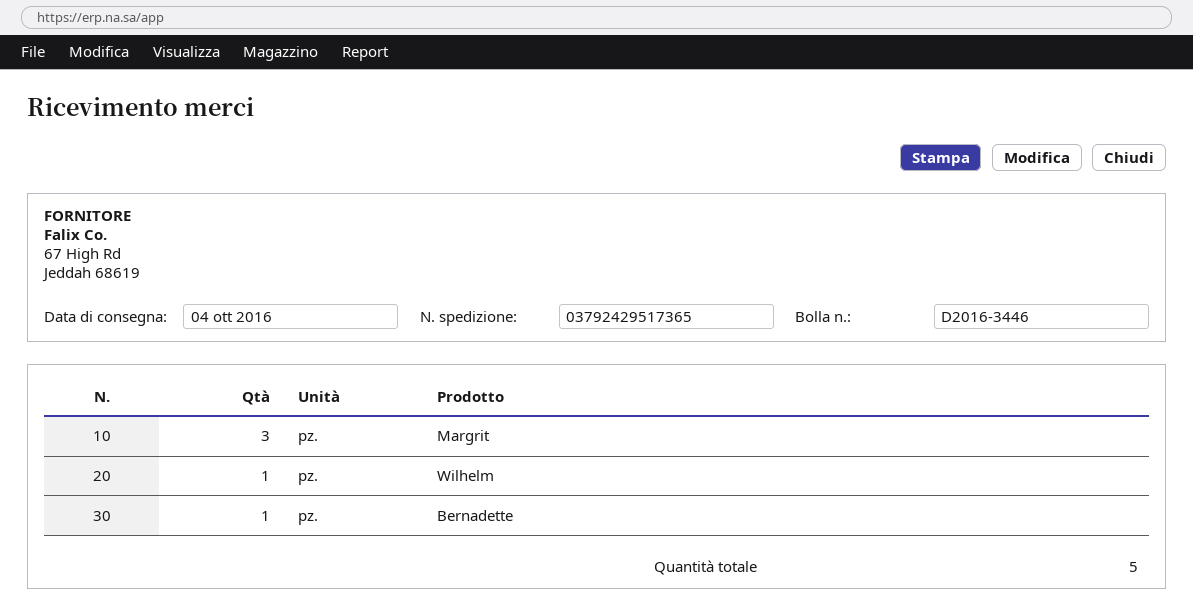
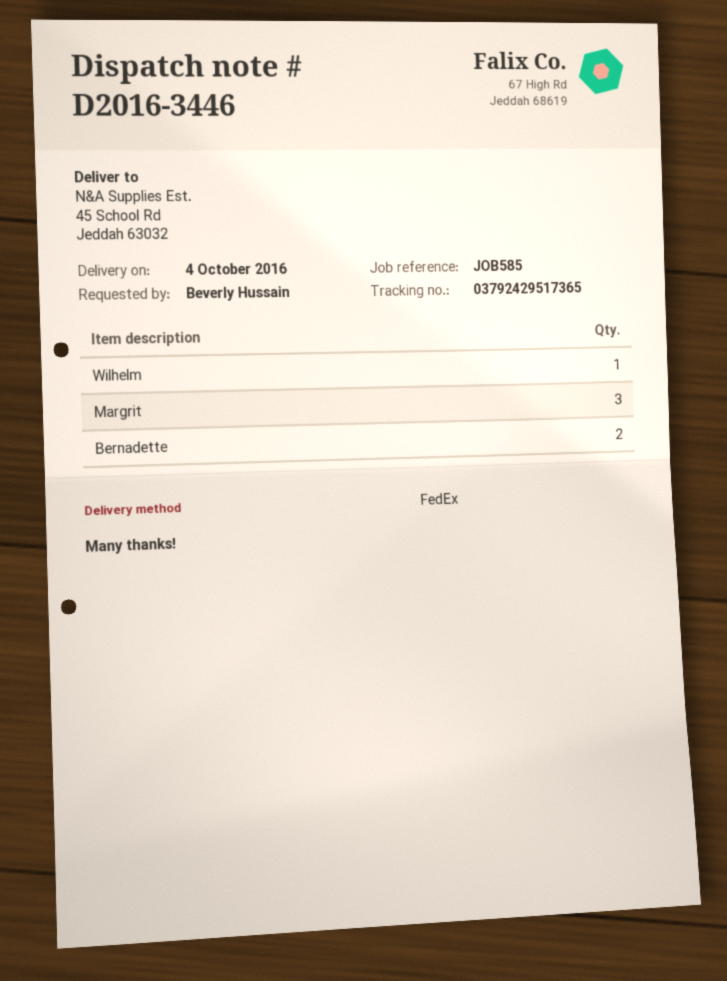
Bernadette: 1 -> 2

